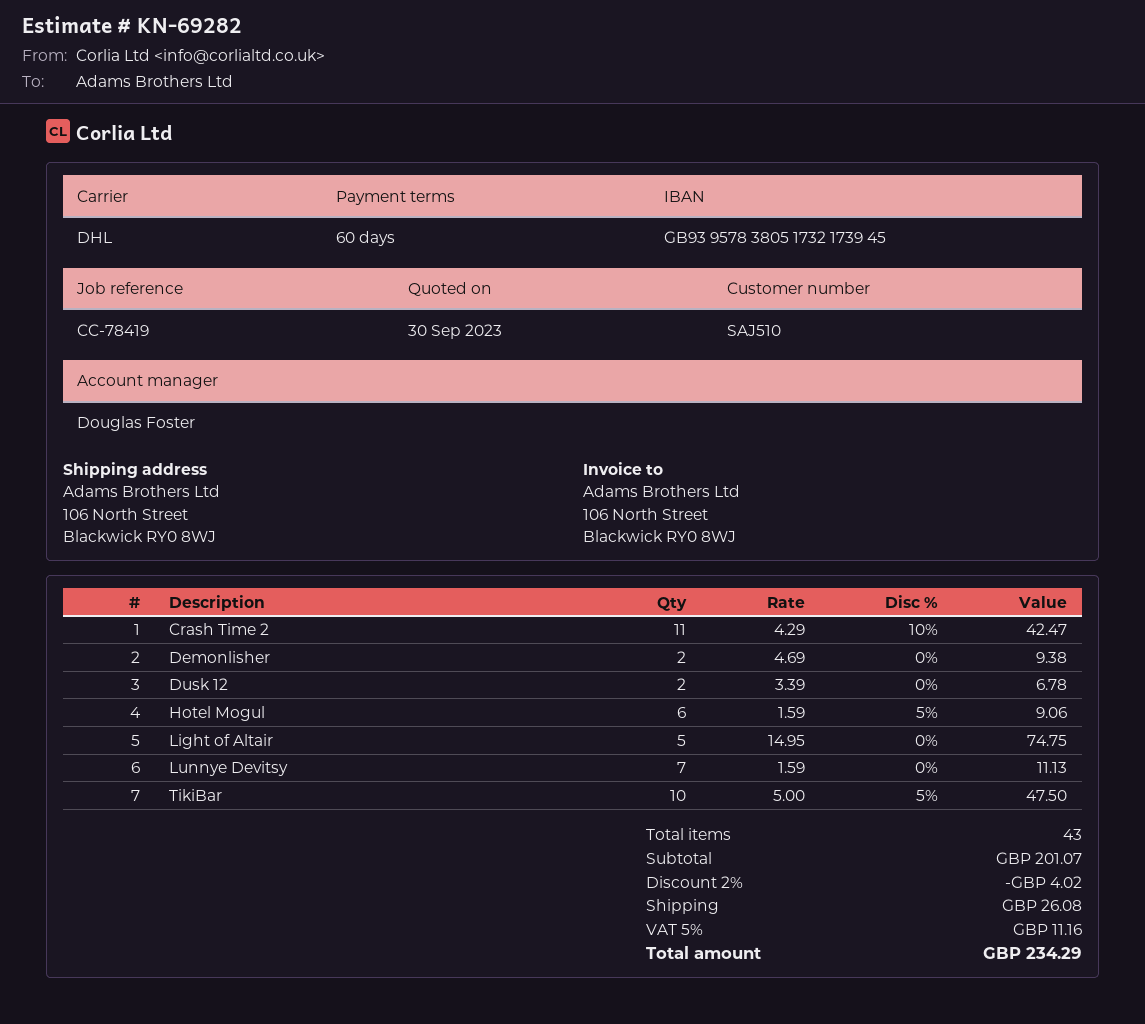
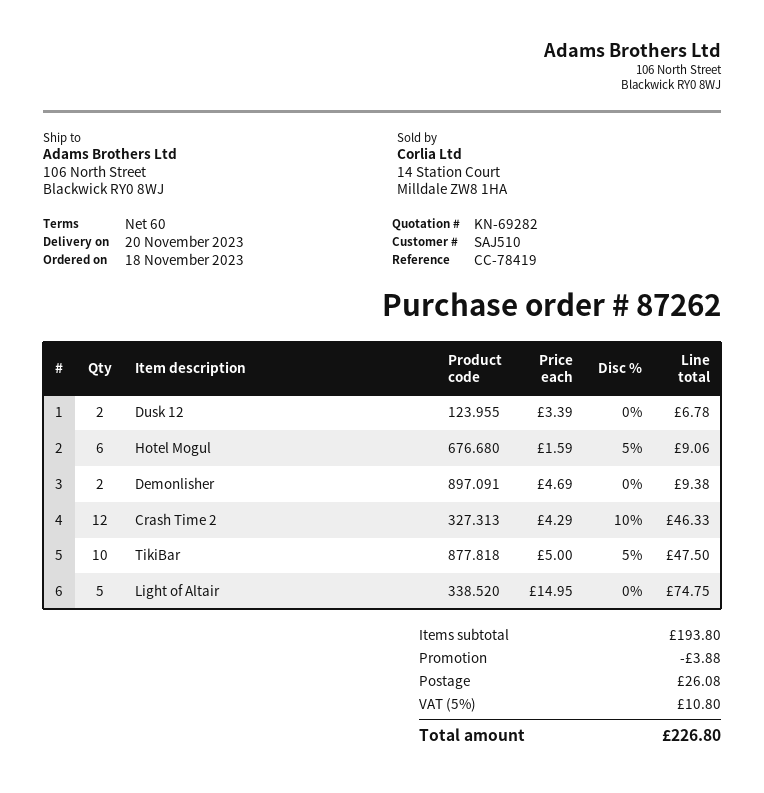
Crash Time 2: 11 x 4.29 - 10% = 42.47 -> 12 x 4.29 - 10% = 46.33
Lunnye Devitsy: 7 x 1.59 = 11.13 -> none
subtotal: 201.07 -> 193.80
discount: 4.02 -> 3.88
tax: 5% = 11.16 -> 5% = 10.80
total: 234.29 -> 226.80

